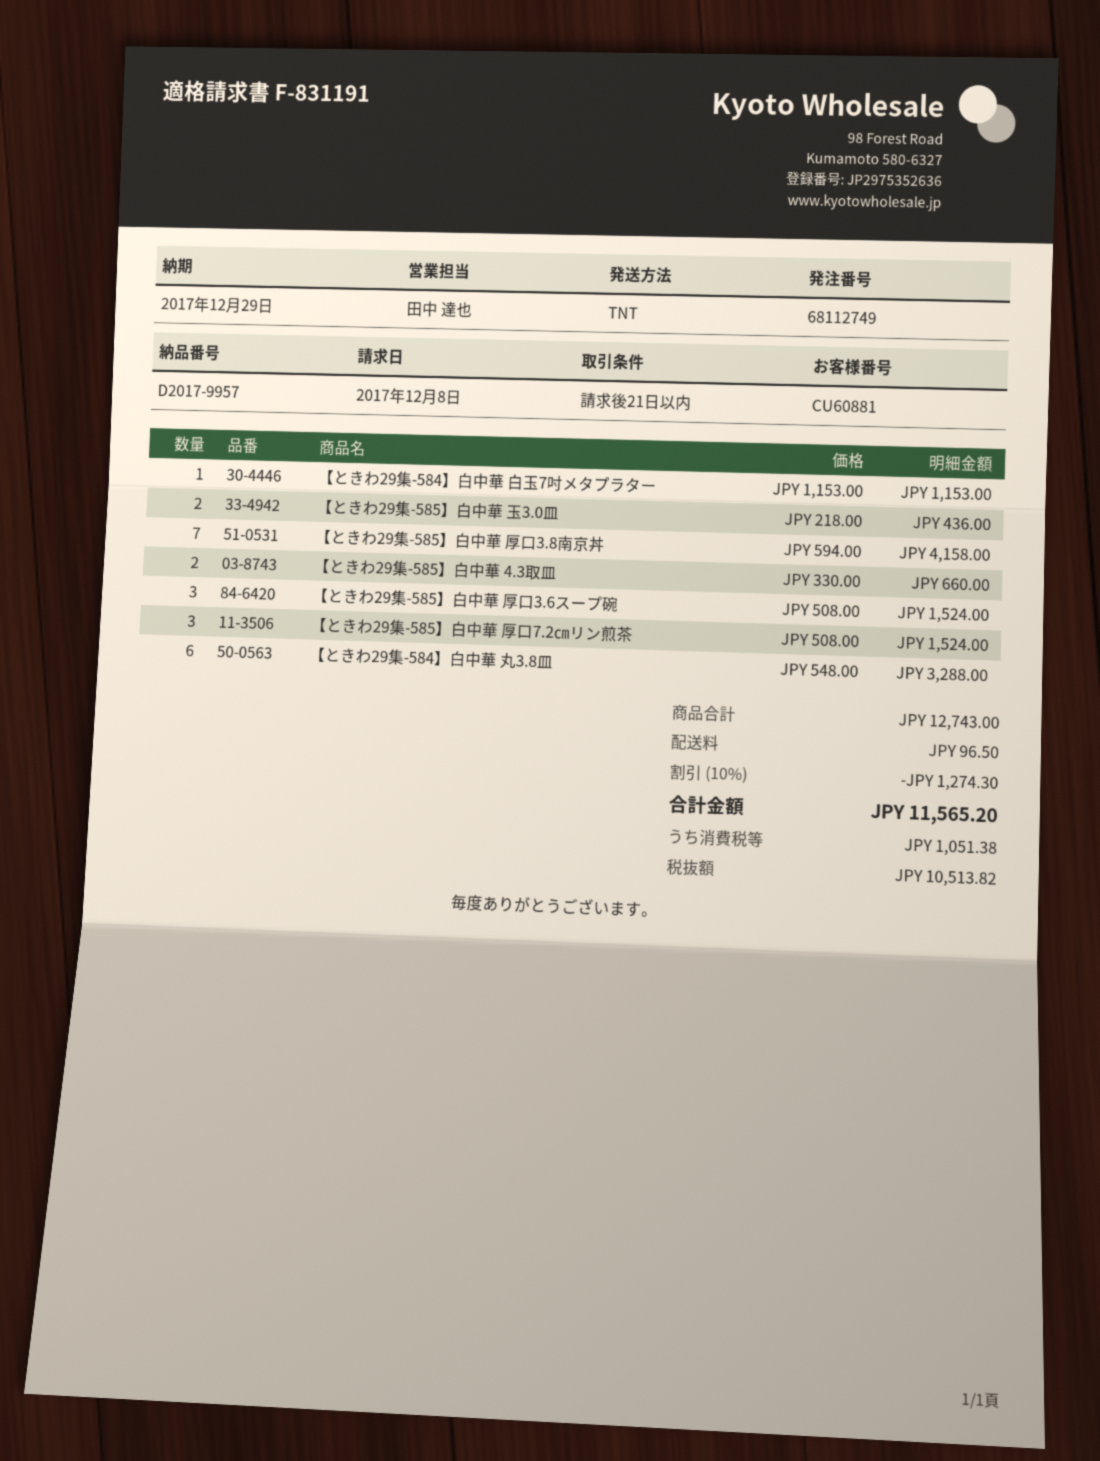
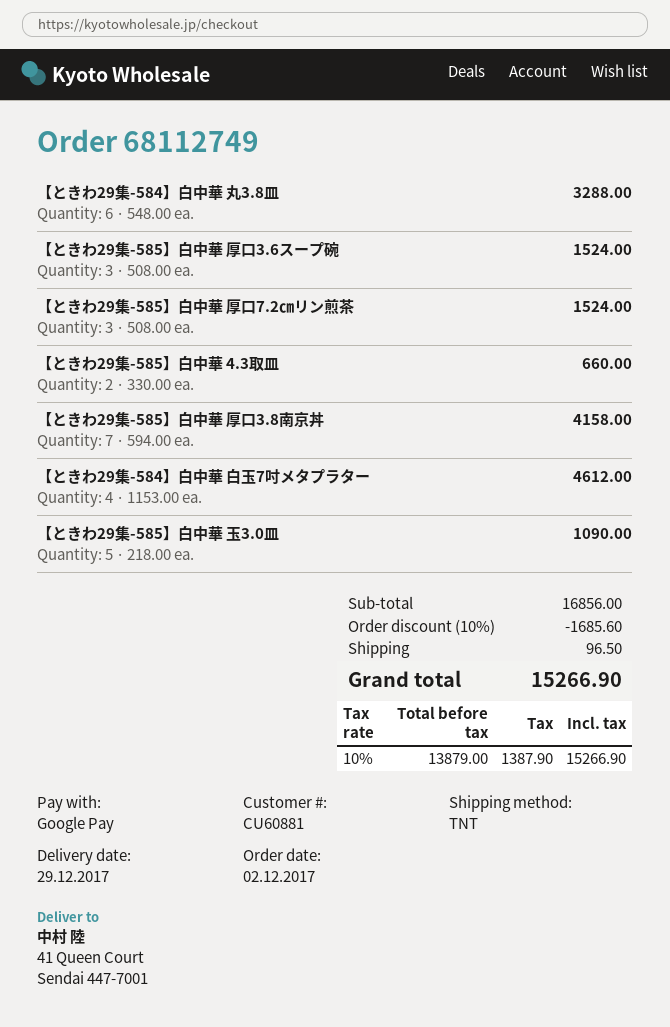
【ときわ29集-584】白中華 白玉7吋メタプラター: 1 x 1153.00 = 1153.00 -> 4 x 1153.00 = 4612.00
【ときわ29集-585】白中華 玉3.0皿: 2 x 218.00 = 436.00 -> 5 x 218.00 = 1090.00
subtotal: 12743.00 -> 16856.00
discount: 10% = 1274.30 -> 10% = 1685.60
net: 10513.82 -> 13879.00
tax: 1051.38 -> 1387.90
total: 11565.20 -> 15266.90

